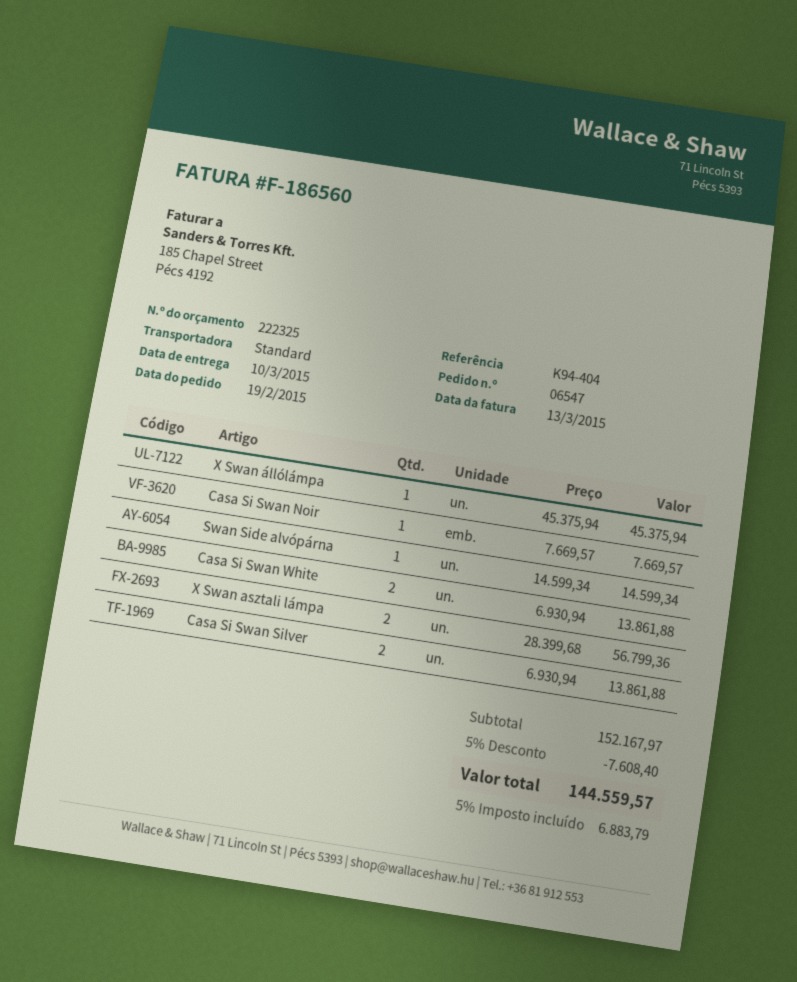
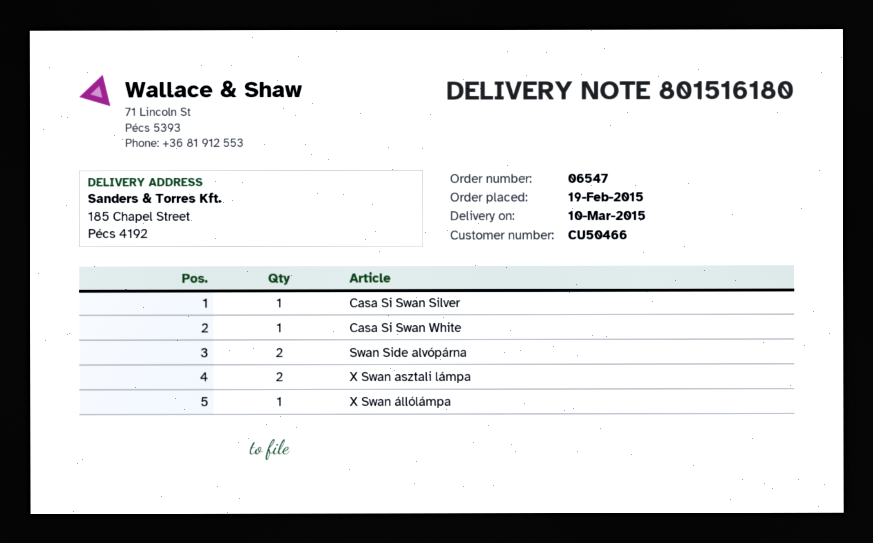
Casa Si Swan Noir: 1 -> none
Swan Side alvópárna: 1 -> 2
Casa Si Swan White: 2 -> 1
Casa Si Swan Silver: 2 -> 1

